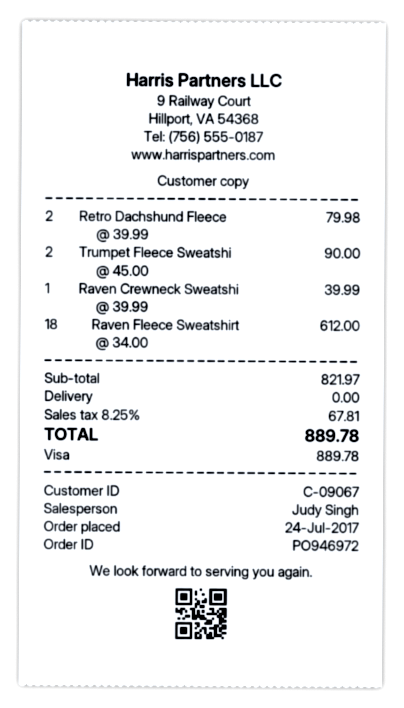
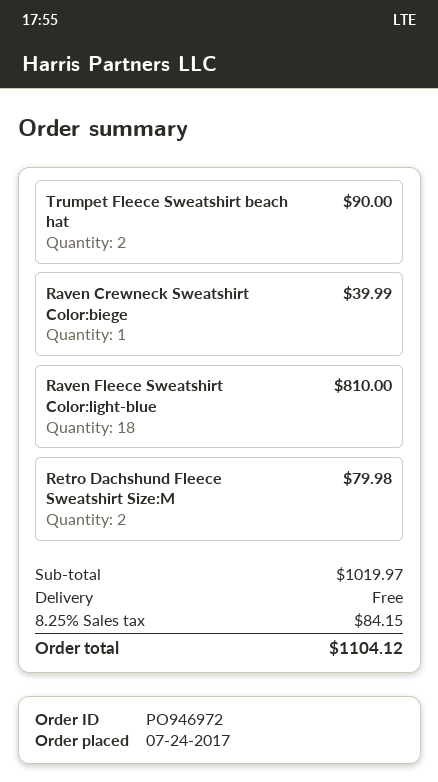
Raven Fleece Sweatshirt: 18 for 612.00 -> 18 for 810.00
subtotal: 821.97 -> 1019.97
tax: 8.25% = 67.81 -> 8.25% = 84.15
total: 889.78 -> 1104.12

